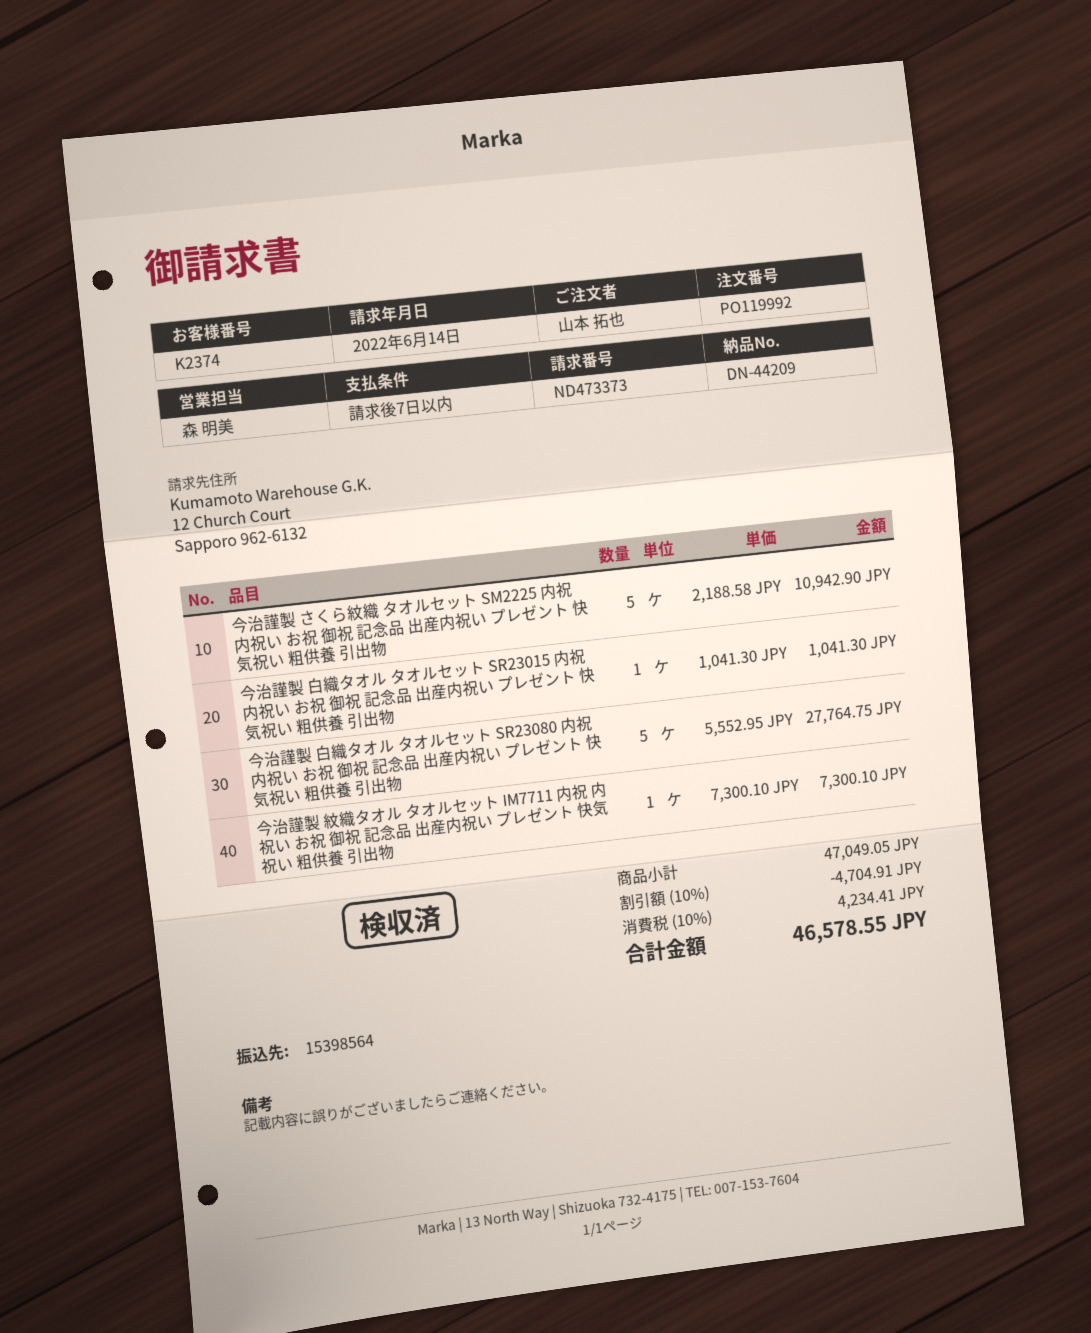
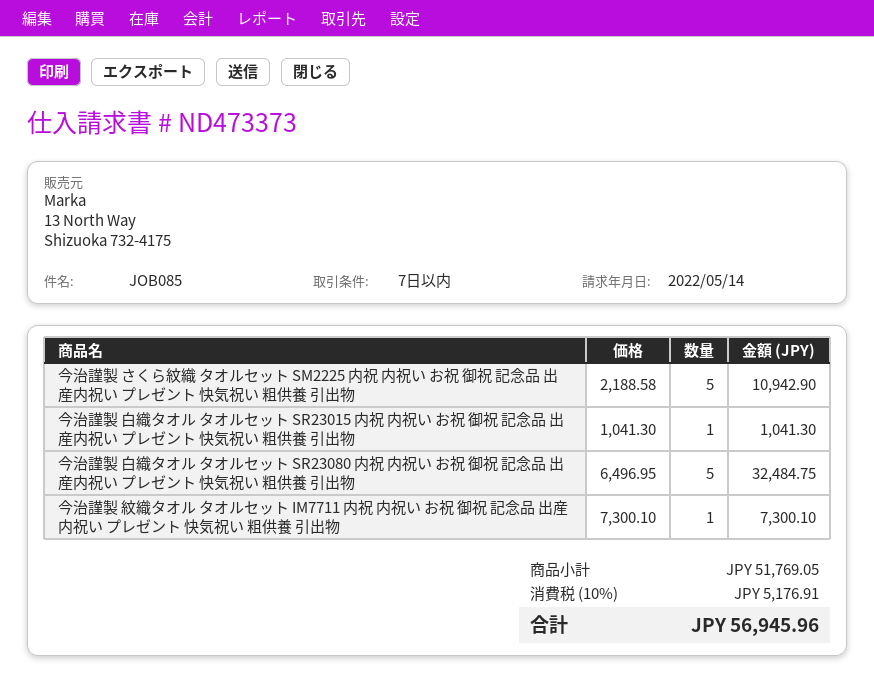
invoice date: 2022-06-14 -> 2022-05-14
今治謹製 白織タオル タオルセット SR23080 内祝 内祝い お祝 御祝 記念品 出産内祝い プレゼント 快気祝い 粗供養 引出物: 5 x 5552.95 = 27764.75 -> 5 x 6496.95 = 32484.75
subtotal: 47049.05 -> 51769.05
discount: 10% = 4704.91 -> none
tax: 10% = 4234.41 -> 10% = 5176.91
total: 46578.55 -> 56945.96

